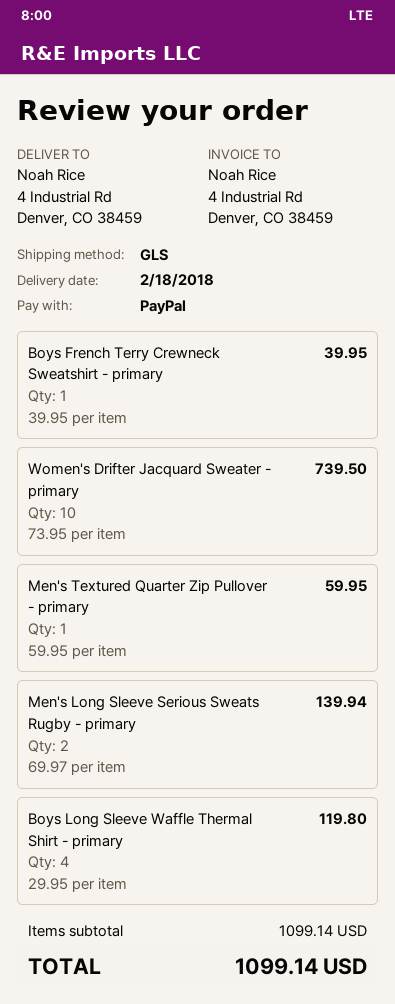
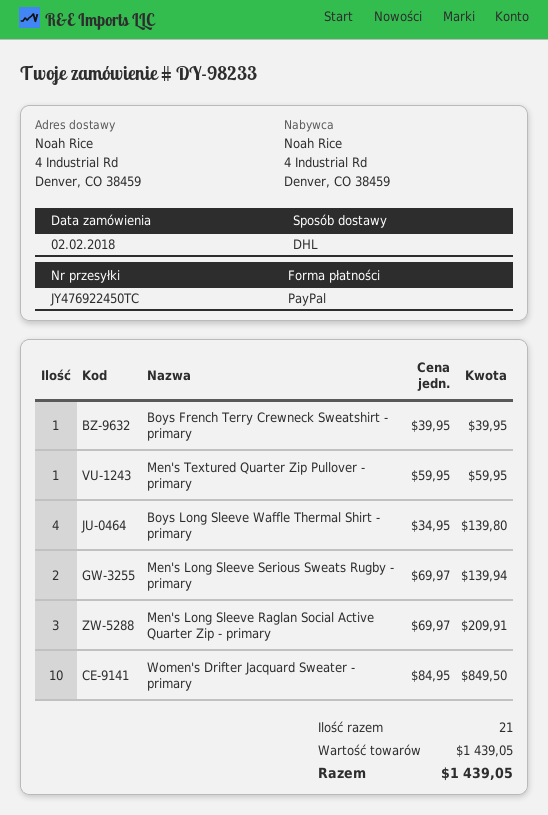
shipping method: GLS -> DHL
Women's Drifter Jacquard Sweater - primary: 10 x 73.95 = 739.50 -> 10 x 84.95 = 849.50
Boys Long Sleeve Waffle Thermal Shirt - primary: 4 x 29.95 = 119.80 -> 4 x 34.95 = 139.80
Men's Long Sleeve Raglan Social Active Quarter Zip - primary: none -> 3 x 69.97 = 209.91
subtotal: 1099.14 -> 1439.05
total: 1099.14 -> 1439.05

